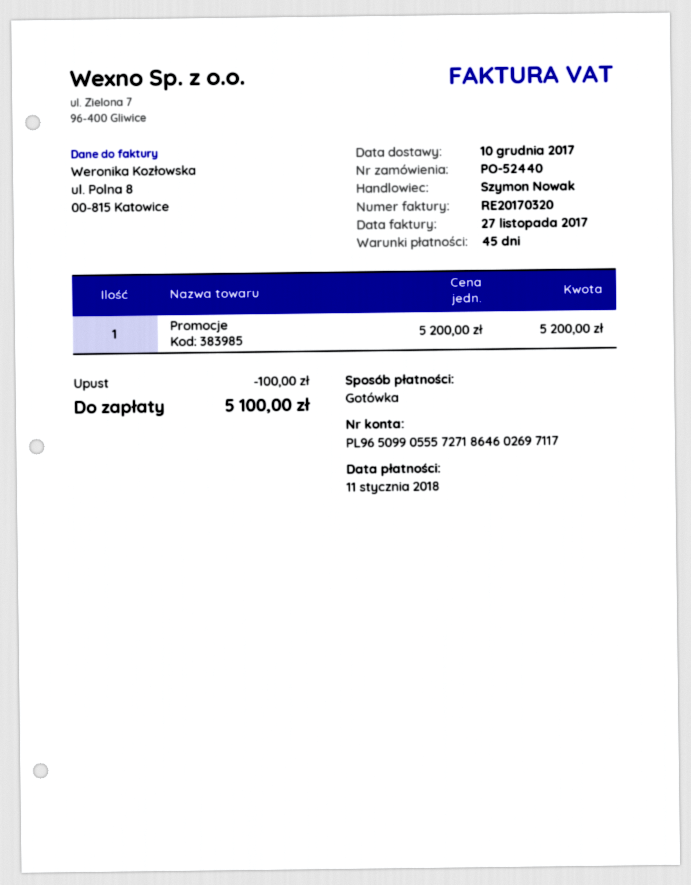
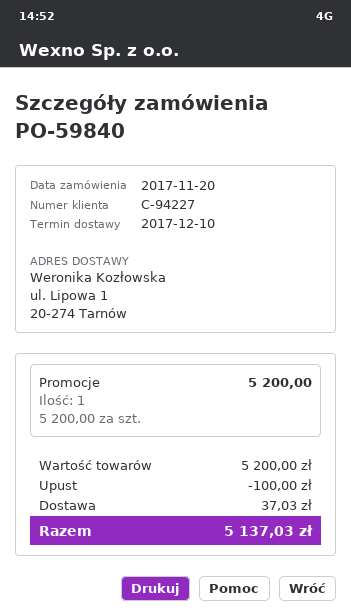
order number: PO-52440 -> PO-59840
shipping: none -> 37.03
total: 5100.00 -> 5137.03

